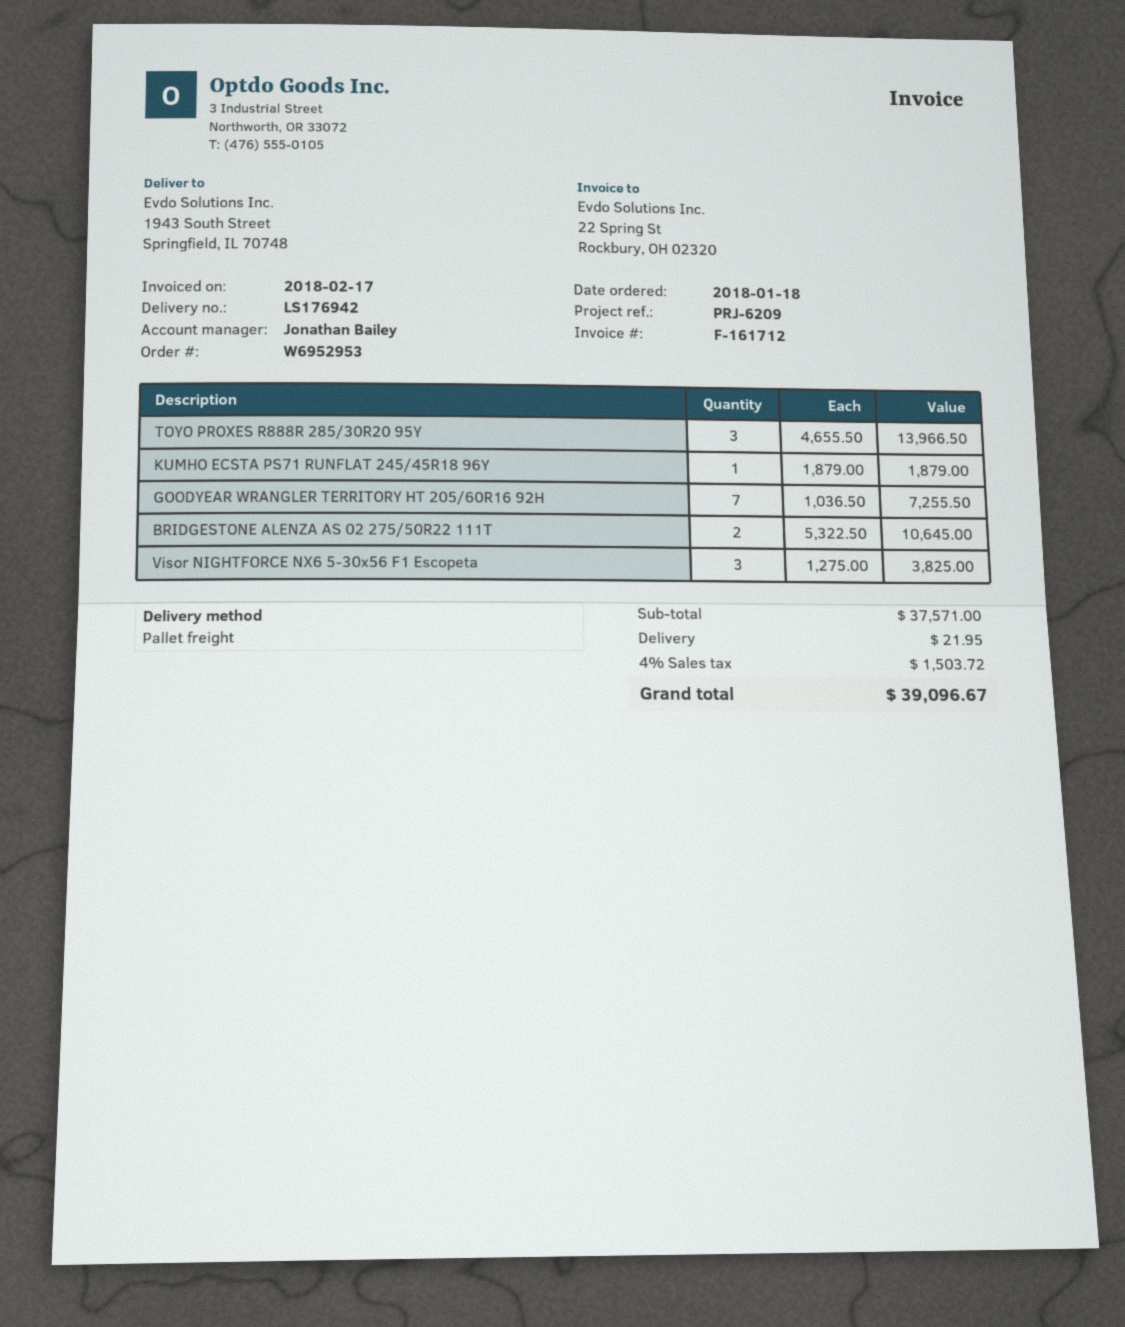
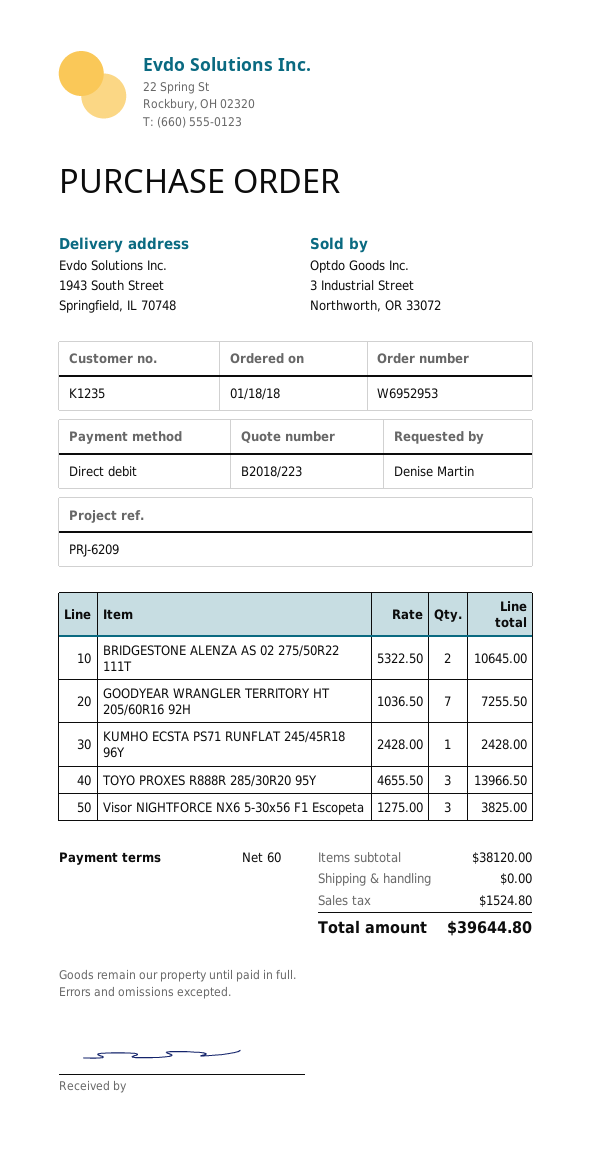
KUMHO ECSTA PS71 RUNFLAT 245/45R18 96Y: 1 x 1879.00 = 1879.00 -> 1 x 2428.00 = 2428.00
subtotal: 37571.00 -> 38120.00
shipping: 21.95 -> 0.00
tax: 1503.72 -> 1524.80
total: 39096.67 -> 39644.80

